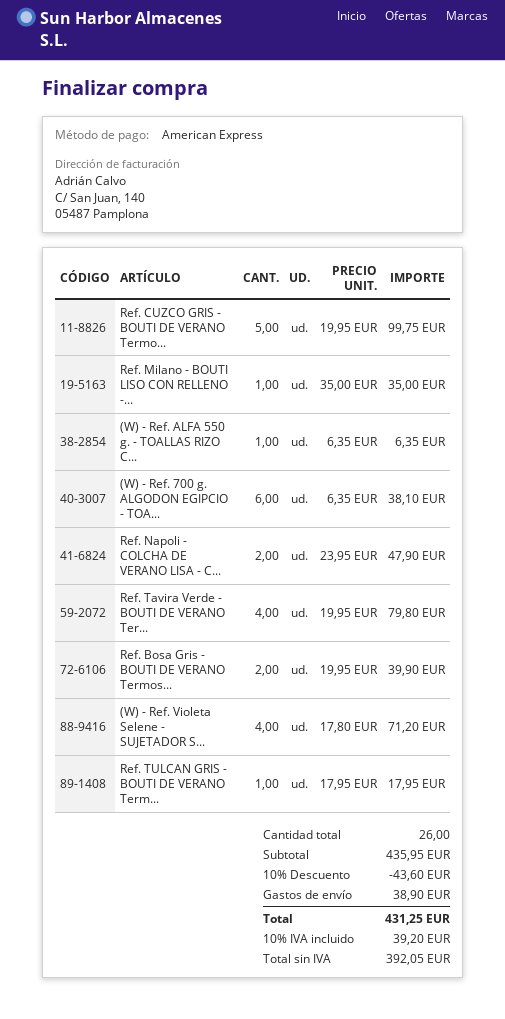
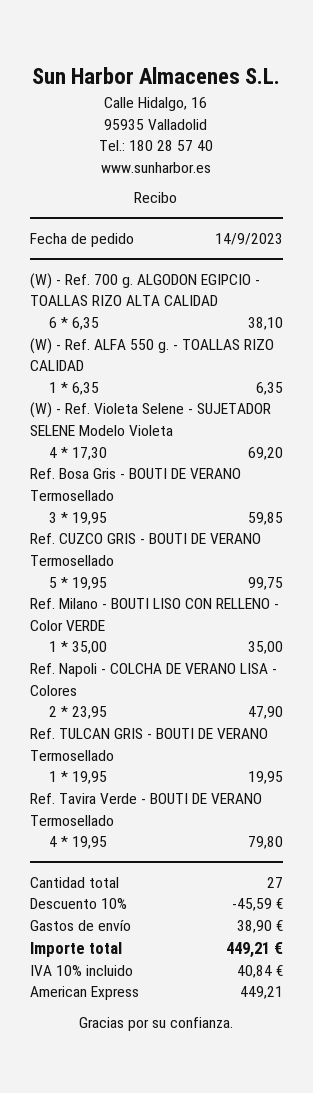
Ref. Bosa Gris - BOUTI DE VERANO Termos...: 2 x 19.95 = 39.90 -> 3 x 19.95 = 59.85
(W) - Ref. Violeta Selene - SUJETADOR S...: 4 x 17.80 = 71.20 -> 4 x 17.30 = 69.20
Ref. TULCAN GRIS - BOUTI DE VERANO Term...: 1 x 17.95 = 17.95 -> 1 x 19.95 = 19.95
total quantity: 26 -> 27
discount: 10% = 43.60 -> 10% = 45.59
tax: 10% = 39.20 -> 10% = 40.84
total: 431.25 -> 449.21

